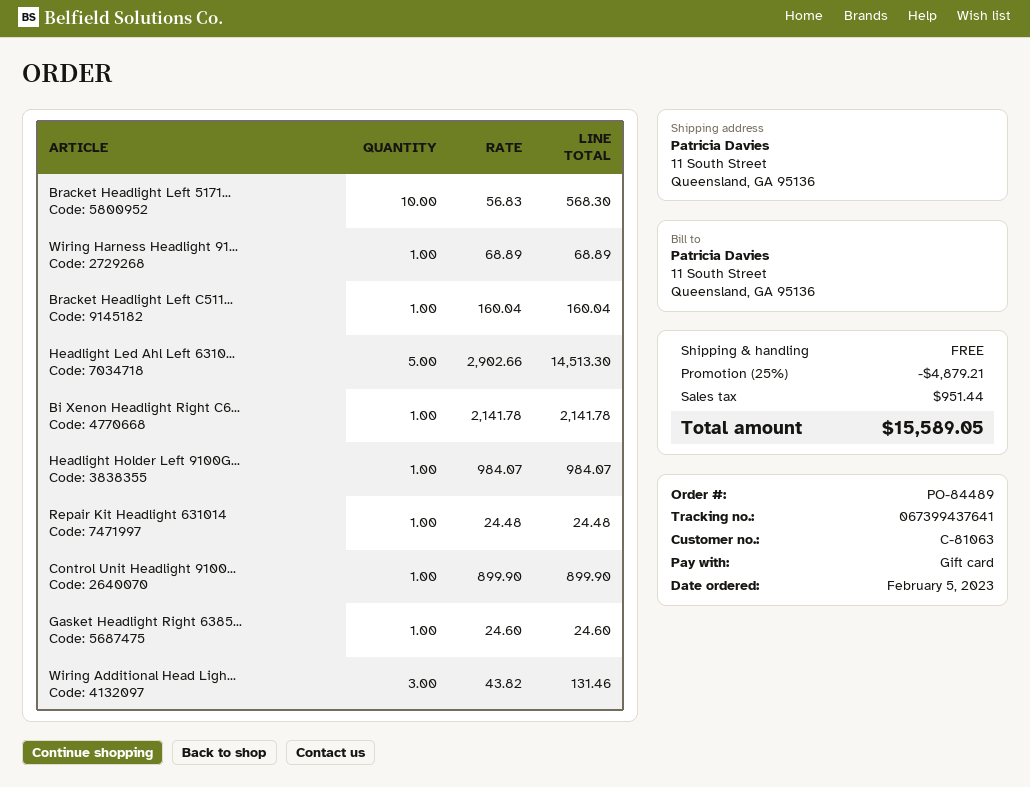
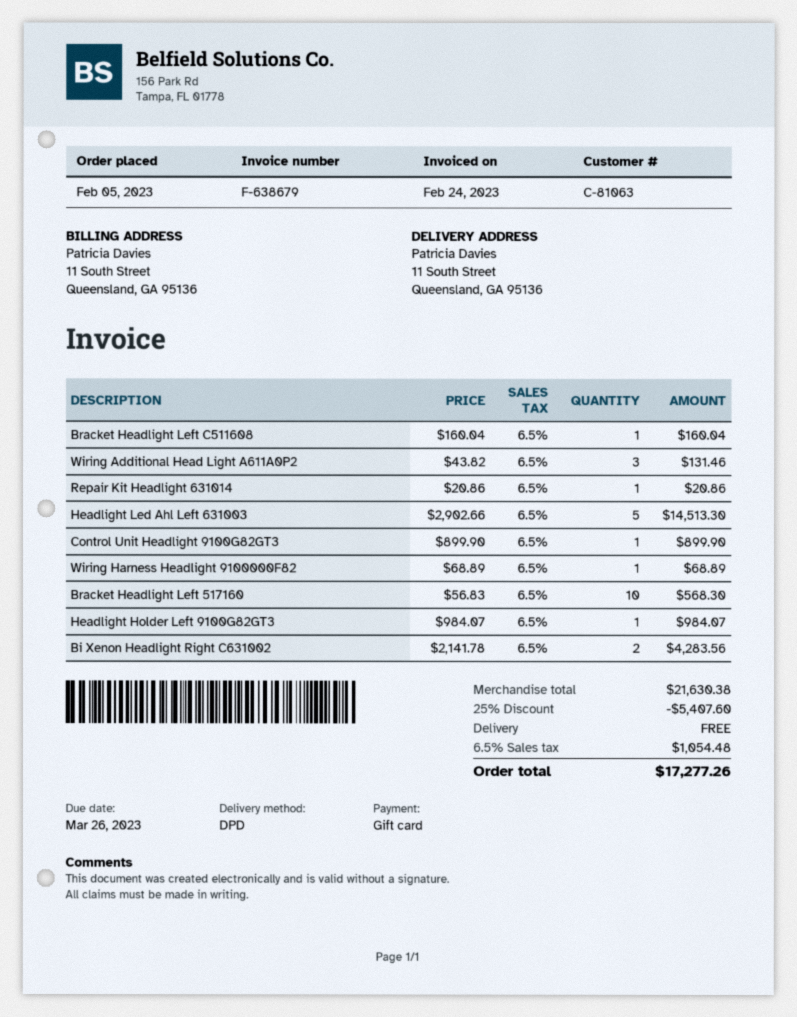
Bi Xenon Headlight Right C6...: 1 x 2141.78 = 2141.78 -> 2 x 2141.78 = 4283.56
Repair Kit Headlight 631014: 1 x 24.48 = 24.48 -> 1 x 20.86 = 20.86
Gasket Headlight Right 6385...: 1 x 24.60 = 24.60 -> none
discount: 25% = 4879.21 -> 25% = 5407.60
tax: 951.44 -> 1054.48
total: 15589.05 -> 17277.26

